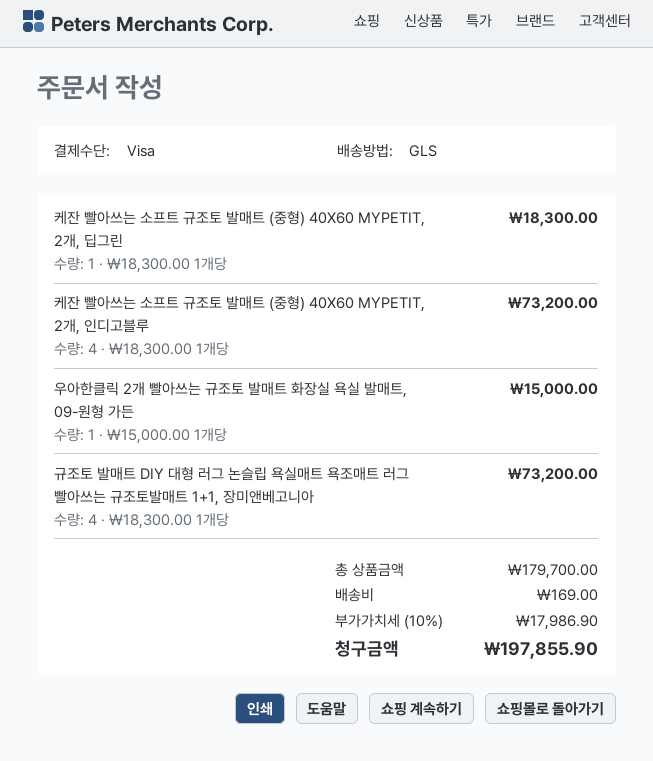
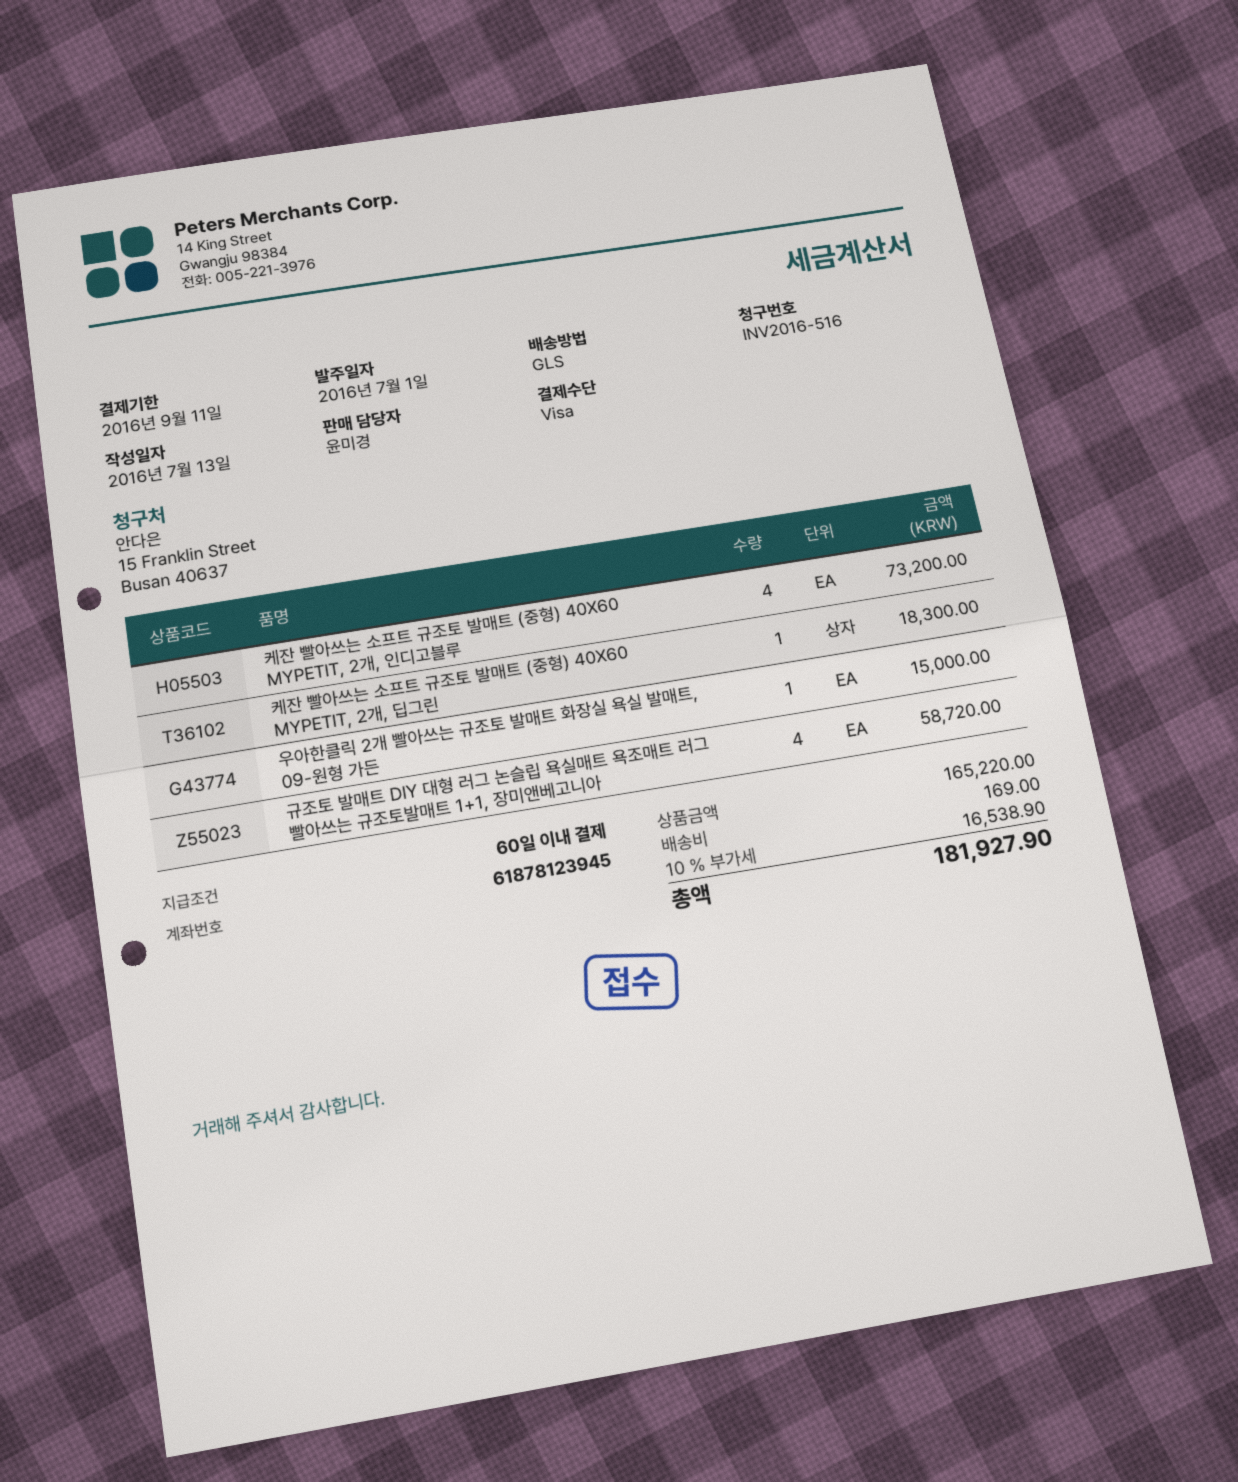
규조토 발매트 DIY 대형 러그 논슬립 욕실매트 욕조매트 러그 빨아쓰는 규조토발매트 1+1, 장미앤베고니아: 4 for 73200.00 -> 4 for 58720.00
subtotal: 179700.00 -> 165220.00
tax: 10% = 17986.90 -> 10% = 16538.90
total: 197855.90 -> 181927.90

